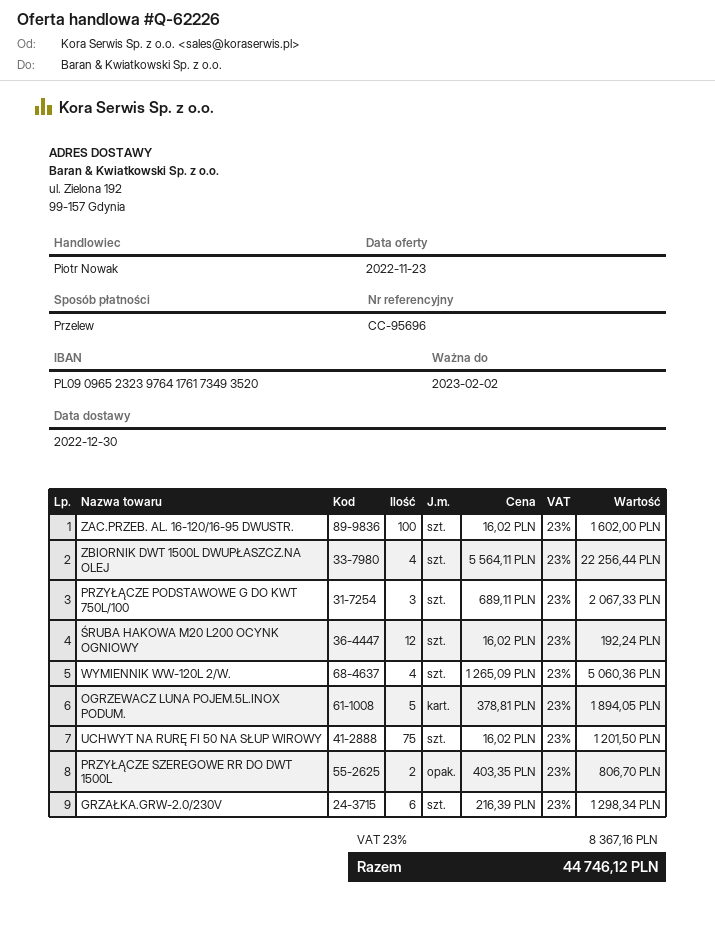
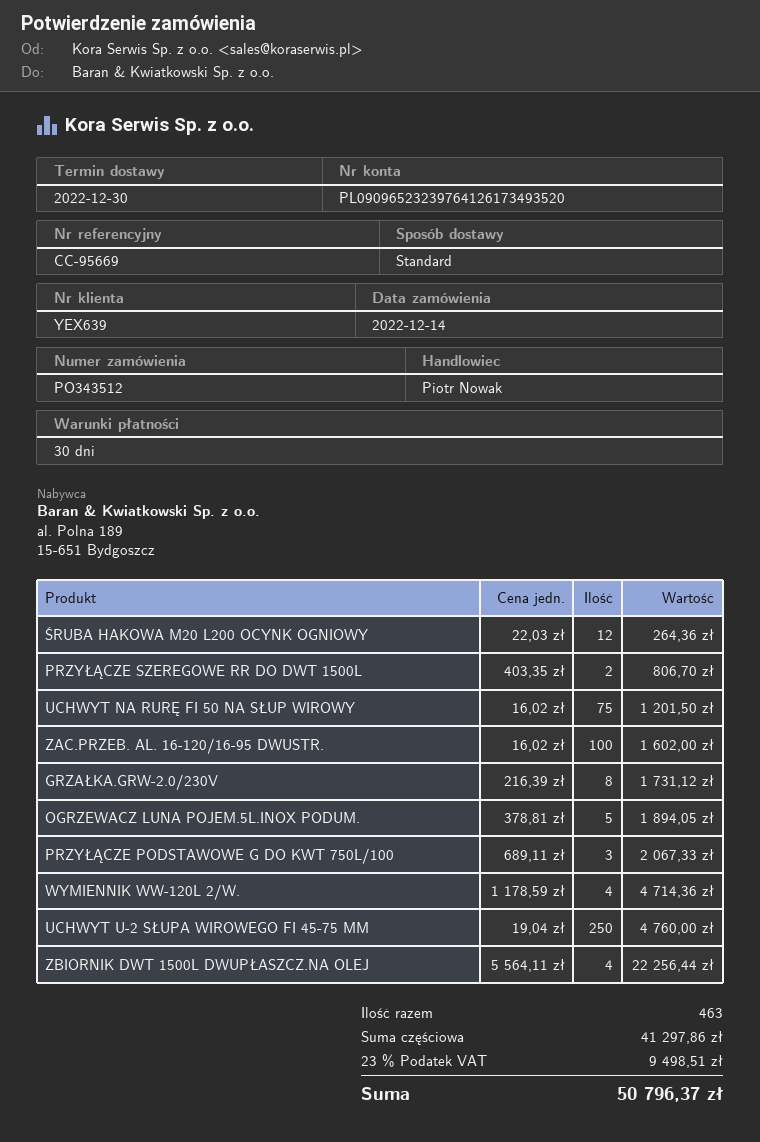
reference: CC-95696 -> CC-95669
bank account: PL09096523239764176173493520 -> PL09096523239764126173493520
ŚRUBA HAKOWA M20 L200 OCYNK OGNIOWY: 12 x 16.02 = 192.24 -> 12 x 22.03 = 264.36
WYMIENNIK WW-120L 2/W.: 4 x 1265.09 = 5060.36 -> 4 x 1178.59 = 4714.36
GRZAŁKA.GRW-2.0/230V: 6 x 216.39 = 1298.34 -> 8 x 216.39 = 1731.12
UCHWYT U-2 SŁUPA WIROWEGO FI 45-75 MM: none -> 250 x 19.04 = 4760.00
tax: 23% = 8367.16 -> 23% = 9498.51
total: 44746.12 -> 50796.37

